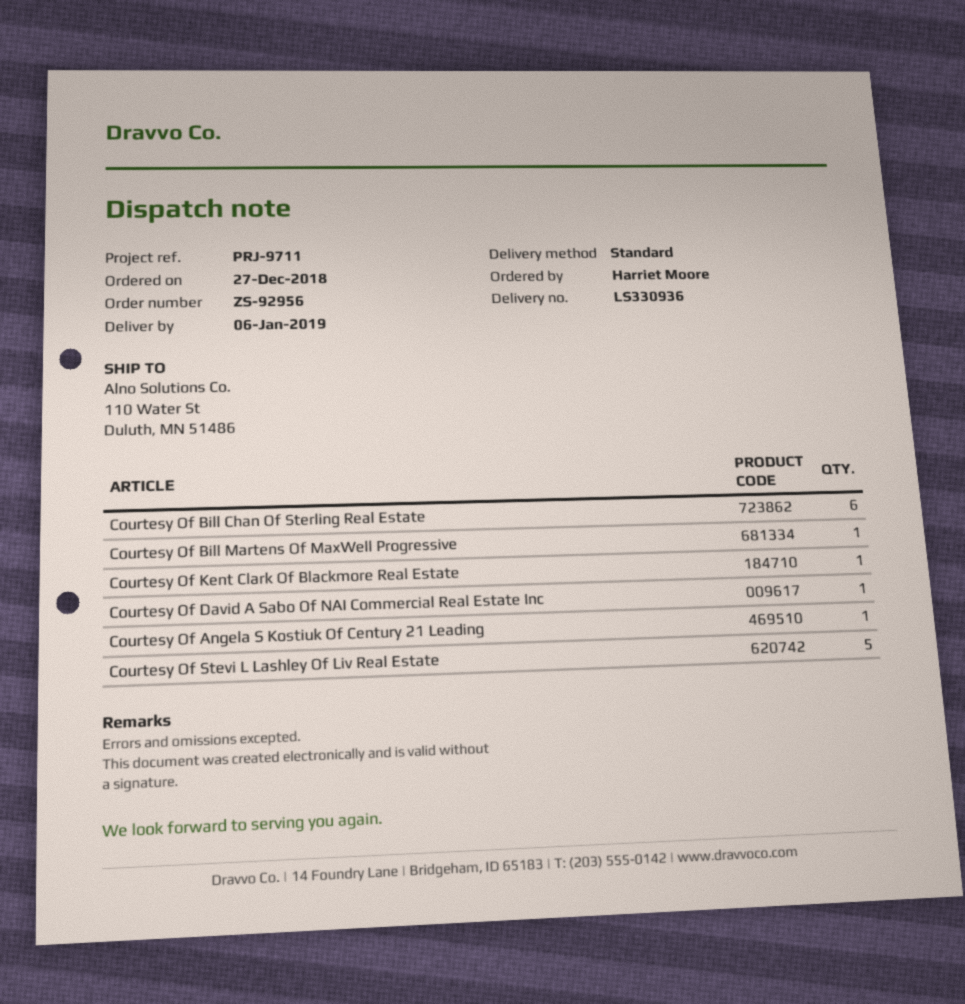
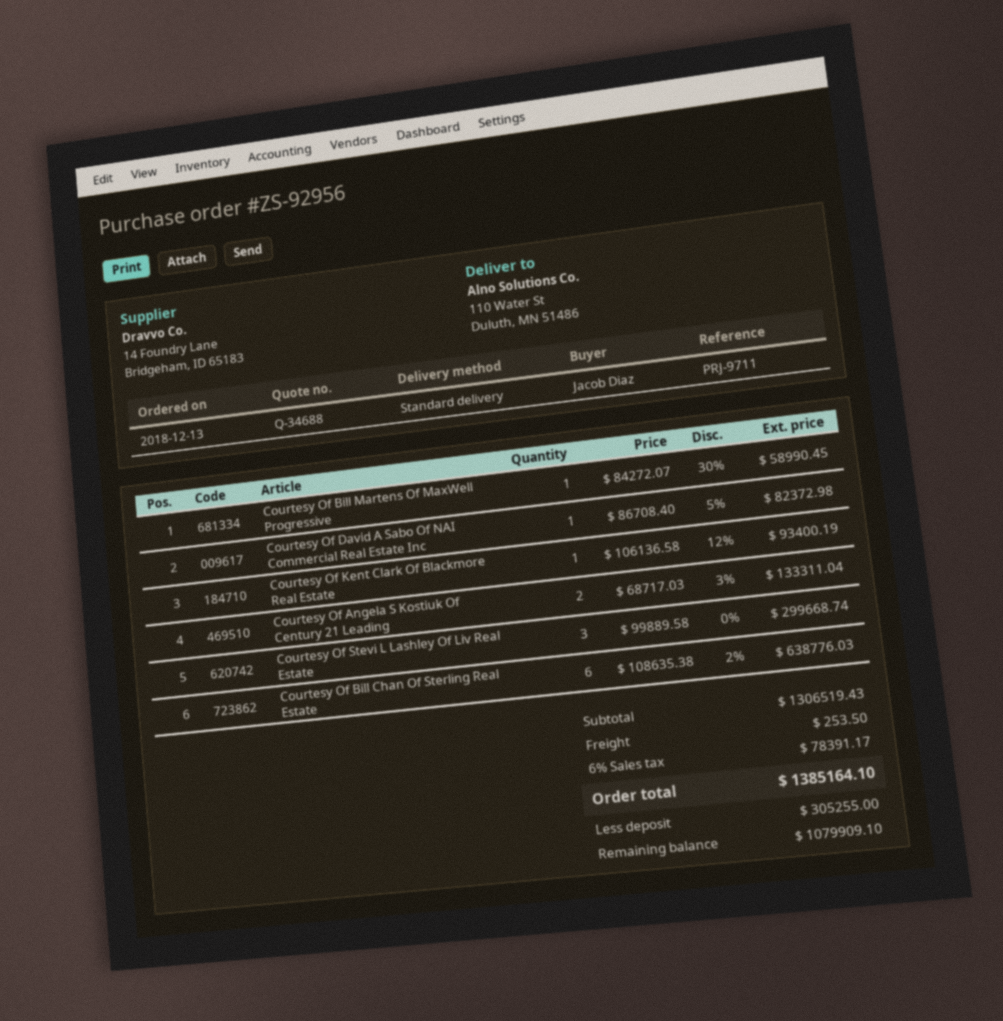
order date: 2018-12-27 -> 2018-12-13
ordered by: Harriet Moore -> Jacob Diaz
Courtesy Of Angela S Kostiuk Of Century 21 Leading: 1 -> 2
Courtesy Of Stevi L Lashley Of Liv Real Estate: 5 -> 3

